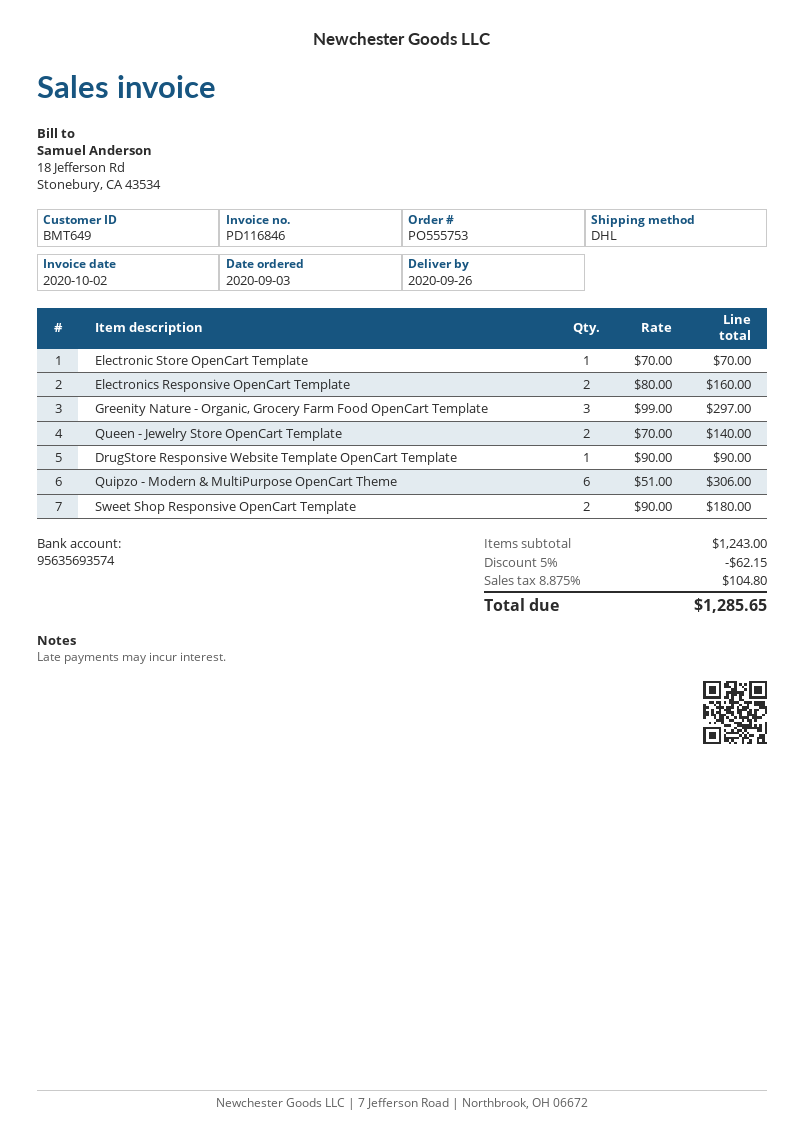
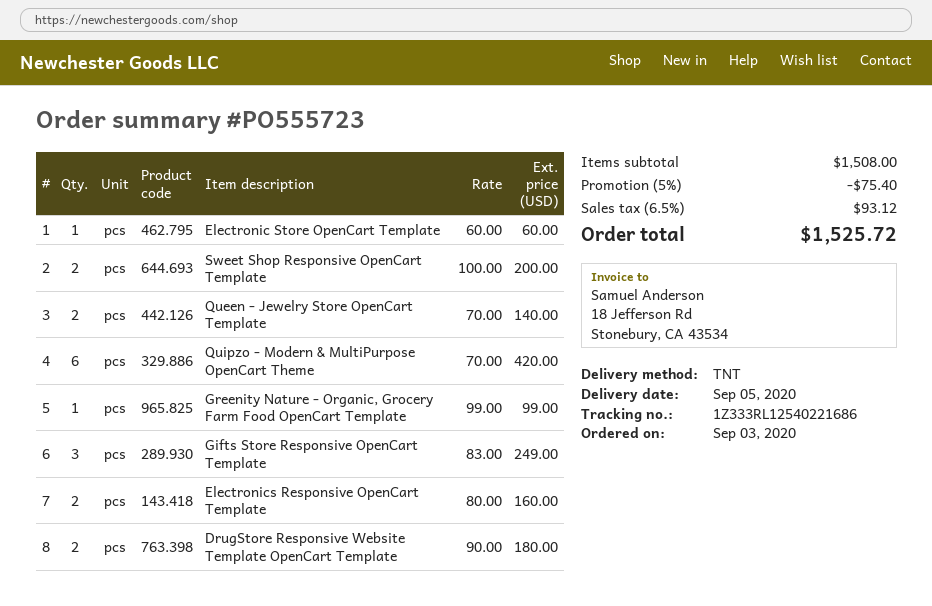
order number: PO555753 -> PO555723
delivery date: 2020-09-26 -> 2020-09-05
shipping method: DHL -> TNT
Electronic Store OpenCart Template: 1 x 70.00 = 70.00 -> 1 x 60.00 = 60.00
Greenity Nature - Organic, Grocery Farm Food OpenCart Template: 3 x 99.00 = 297.00 -> 1 x 99.00 = 99.00
DrugStore Responsive Website Template OpenCart Template: 1 x 90.00 = 90.00 -> 2 x 90.00 = 180.00
Quipzo - Modern & MultiPurpose OpenCart Theme: 6 x 51.00 = 306.00 -> 6 x 70.00 = 420.00
Sweet Shop Responsive OpenCart Template: 2 x 90.00 = 180.00 -> 2 x 100.00 = 200.00
Gifts Store Responsive OpenCart Template: none -> 3 x 83.00 = 249.00
subtotal: 1243.00 -> 1508.00
discount: 5% = 62.15 -> 5% = 75.40
tax: 8.875% = 104.80 -> 6.5% = 93.12
total: 1285.65 -> 1525.72

